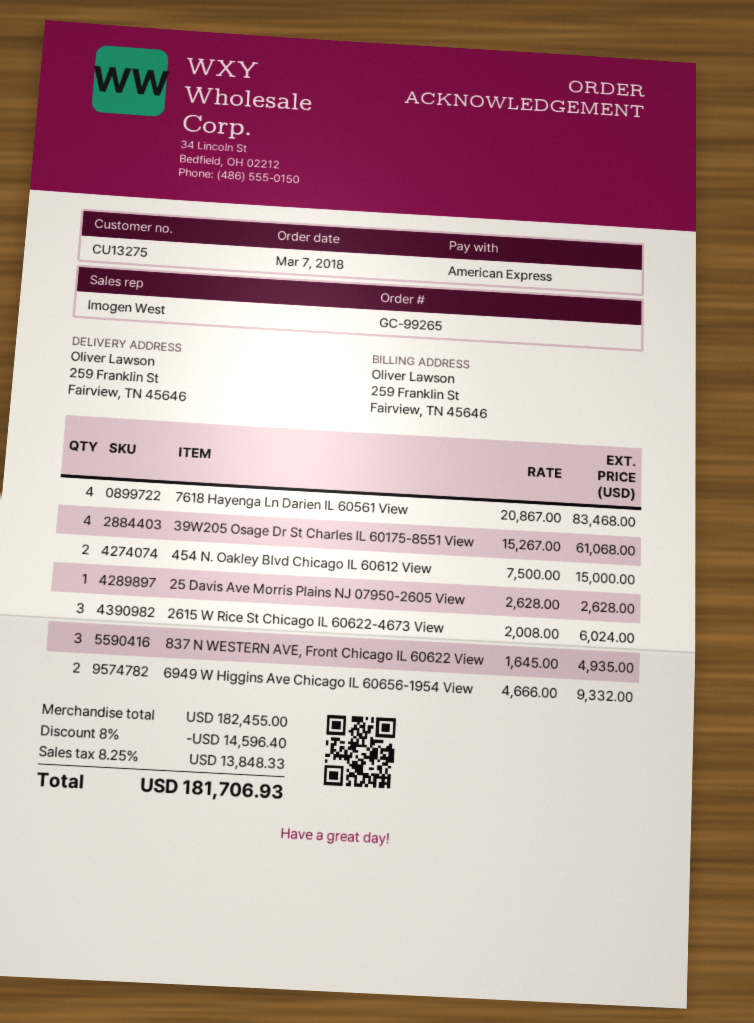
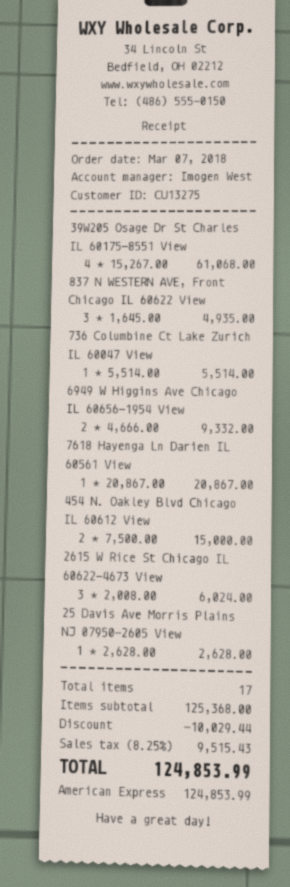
7618 Hayenga Ln Darien IL 60561 View: 4 x 20867.00 = 83468.00 -> 1 x 20867.00 = 20867.00
736 Columbine Ct Lake Zurich IL 60047 View: none -> 1 x 5514.00 = 5514.00
subtotal: 182455.00 -> 125368.00
discount: 14596.40 -> 10029.44
tax: 8.25% = 13848.33 -> 8.25% = 9515.43
total: 181706.93 -> 124853.99

